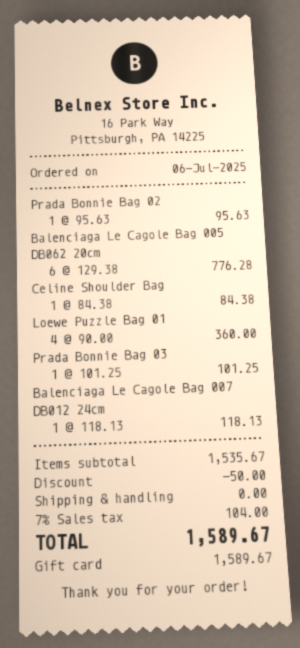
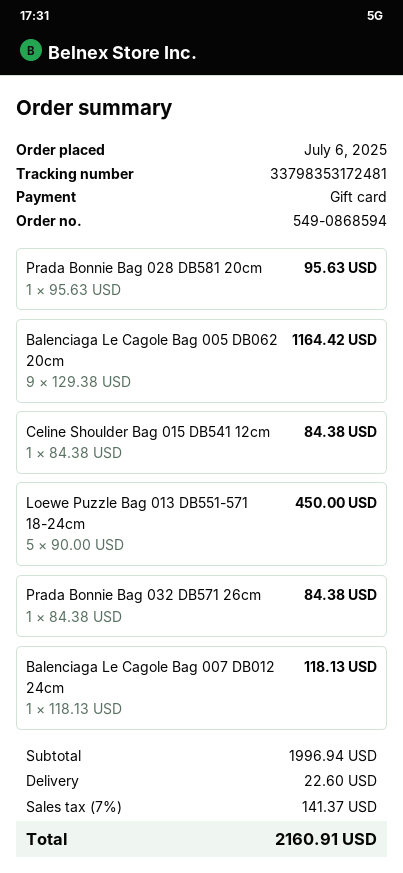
Balenciaga Le Cagole Bag 005 DB062 20cm: 6 x 129.38 = 776.28 -> 9 x 129.38 = 1164.42
Loewe Puzzle Bag 01: 4 x 90.00 = 360.00 -> 5 x 90.00 = 450.00
Prada Bonnie Bag 03: 1 x 101.25 = 101.25 -> 1 x 84.38 = 84.38
subtotal: 1535.67 -> 1996.94
discount: 50.00 -> none
shipping: 0.00 -> 22.60
tax: 7% = 104.00 -> 7% = 141.37
total: 1589.67 -> 2160.91

